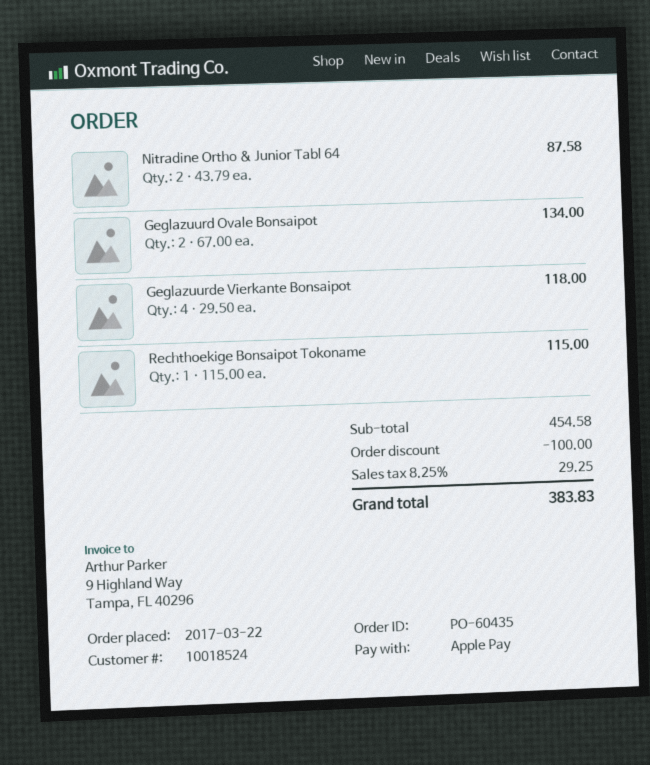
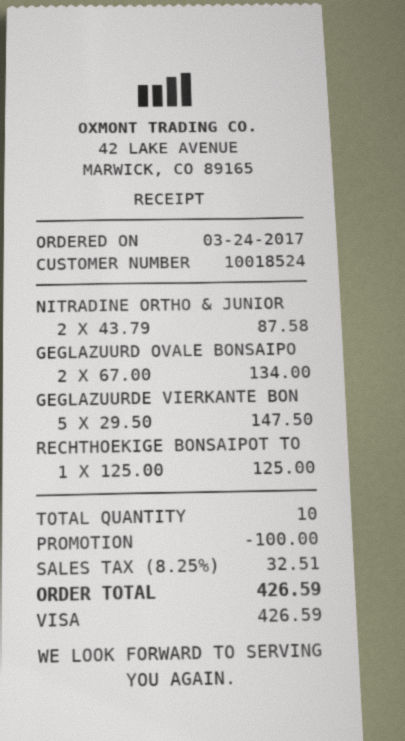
order date: 2017-03-22 -> 2017-03-24
payment method: Apple Pay -> Visa
Geglazuurde Vierkante Bonsaipot: 4 x 29.50 = 118.00 -> 5 x 29.50 = 147.50
Rechthoekige Bonsaipot Tokoname: 1 x 115.00 = 115.00 -> 1 x 125.00 = 125.00
tax: 8.25% = 29.25 -> 8.25% = 32.51
total: 383.83 -> 426.59

